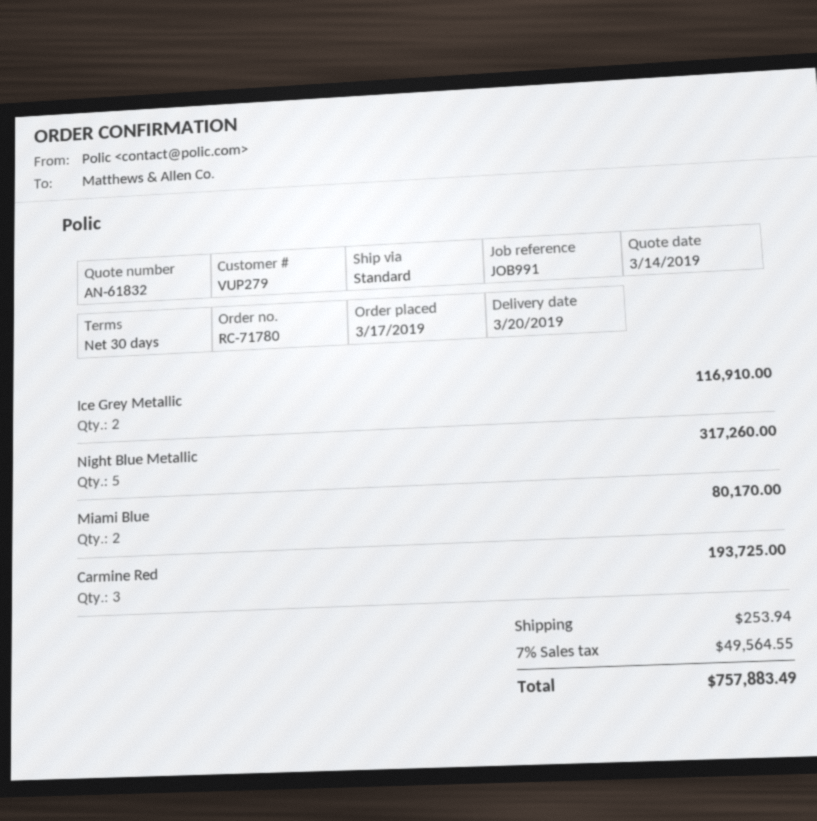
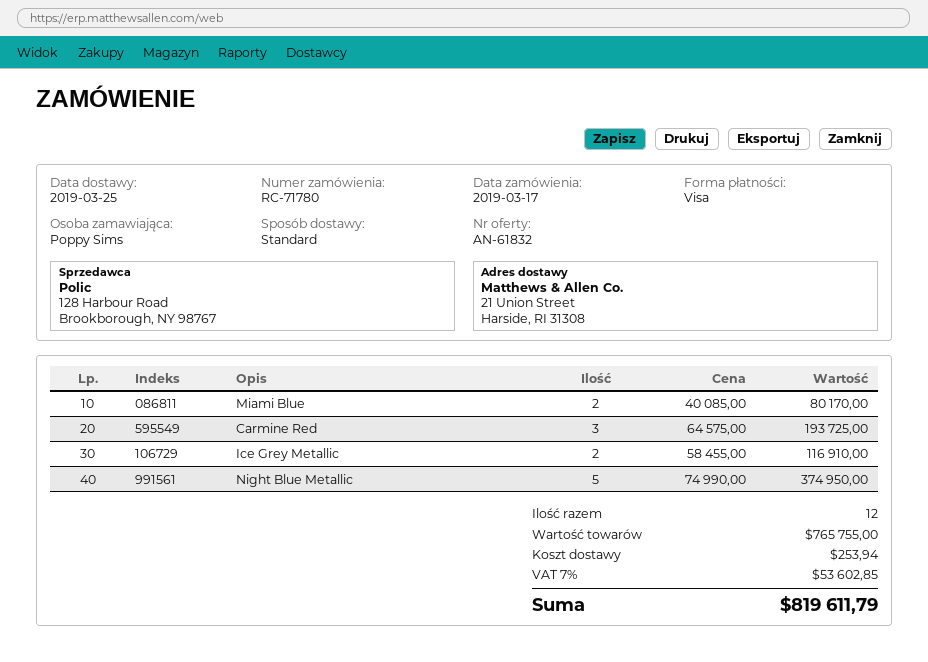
delivery date: 2019-03-20 -> 2019-03-25
Night Blue Metallic: 5 for 317260.00 -> 5 for 374950.00
tax: 7% = 49564.55 -> 7% = 53602.85
total: 757883.49 -> 819611.79

